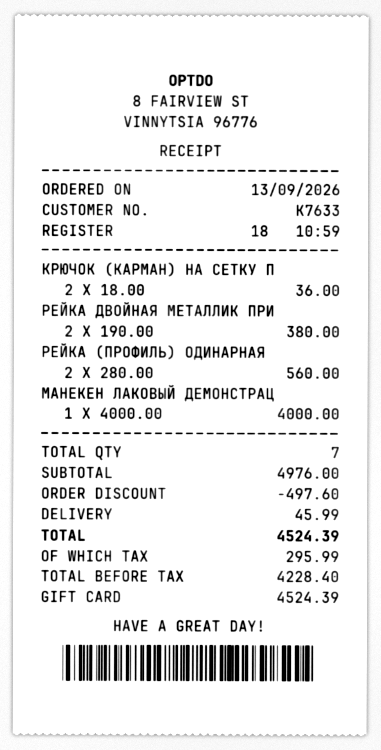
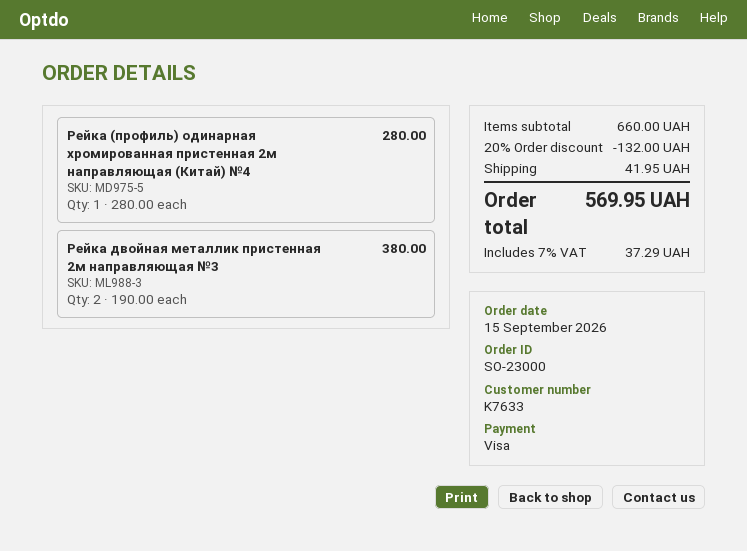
order date: 2026-09-13 -> 2026-09-15
payment method: gift card -> Visa
КРЮЧОК (КАРМАН) НА СЕТКУ П: 2 x 18.00 = 36.00 -> none
РЕЙКА (ПРОФИЛЬ) ОДИНАРНАЯ: 2 x 280.00 = 560.00 -> 1 x 280.00 = 280.00
МАНЕКЕН ЛАКОВЫЙ ДЕМОНСТРАЦ: 1 x 4000.00 = 4000.00 -> none
subtotal: 4976.00 -> 660.00
discount: 497.60 -> 132.00
shipping: 45.99 -> 41.95
tax: 295.99 -> 37.29
total: 4524.39 -> 569.95

